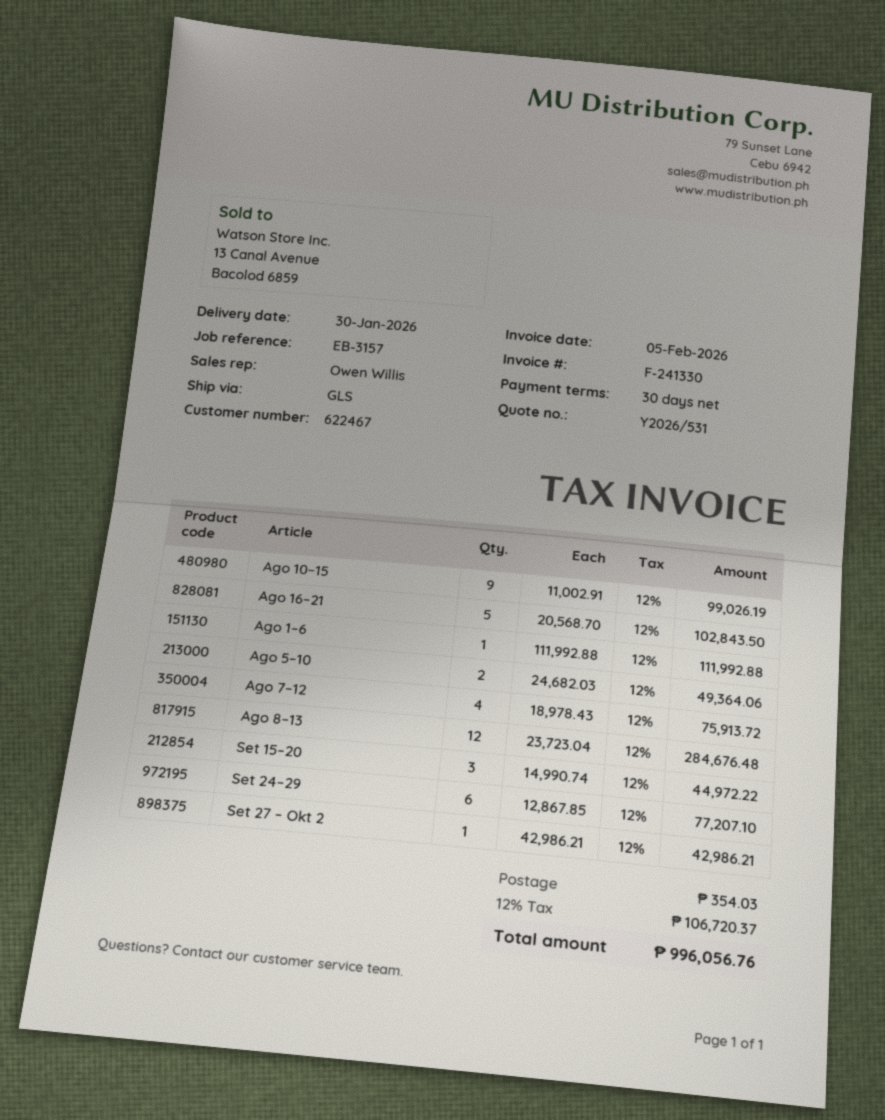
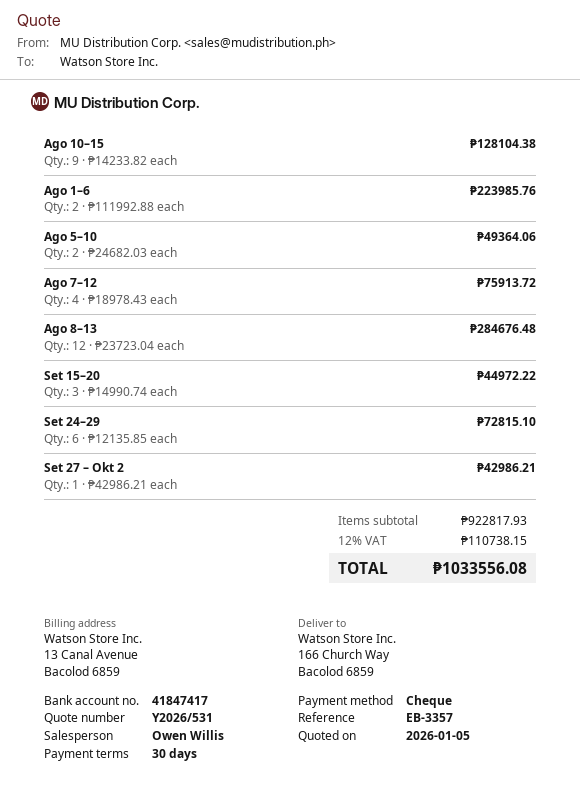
reference: EB-3157 -> EB-3357
Ago 10–15: 9 x 11002.91 = 99026.19 -> 9 x 14233.82 = 128104.38
Ago 16–21: 5 x 20568.70 = 102843.50 -> none
Ago 1–6: 1 x 111992.88 = 111992.88 -> 2 x 111992.88 = 223985.76
Set 24–29: 6 x 12867.85 = 77207.10 -> 6 x 12135.85 = 72815.10
shipping: 354.03 -> none
tax: 12% = 106720.37 -> 12% = 110738.15
total: 996056.76 -> 1033556.08

